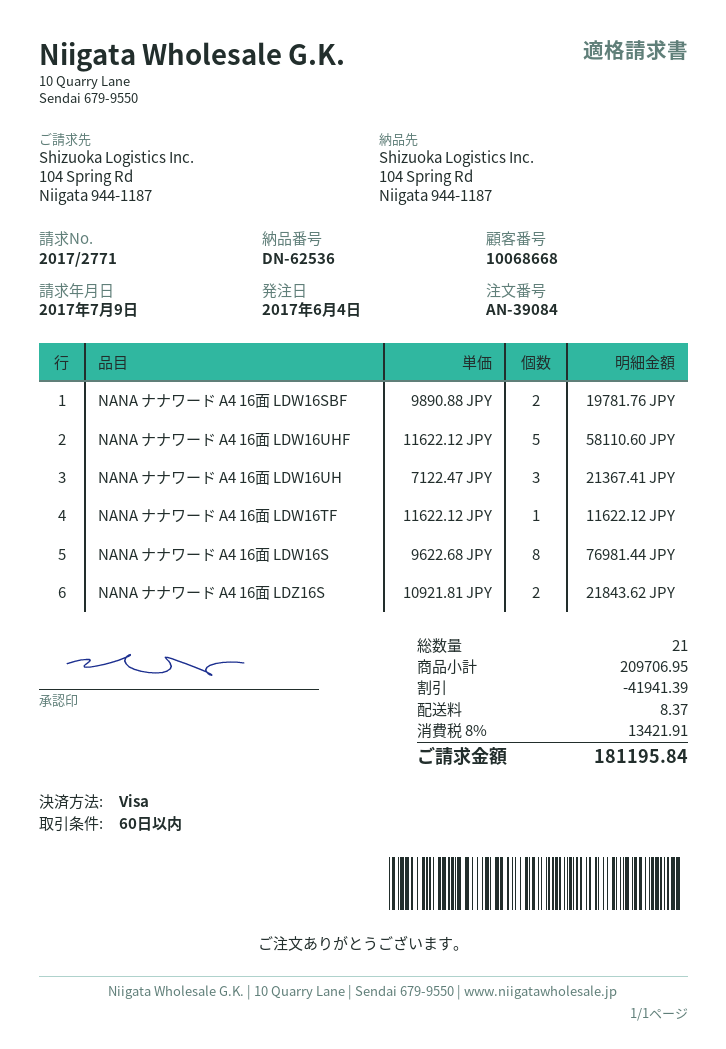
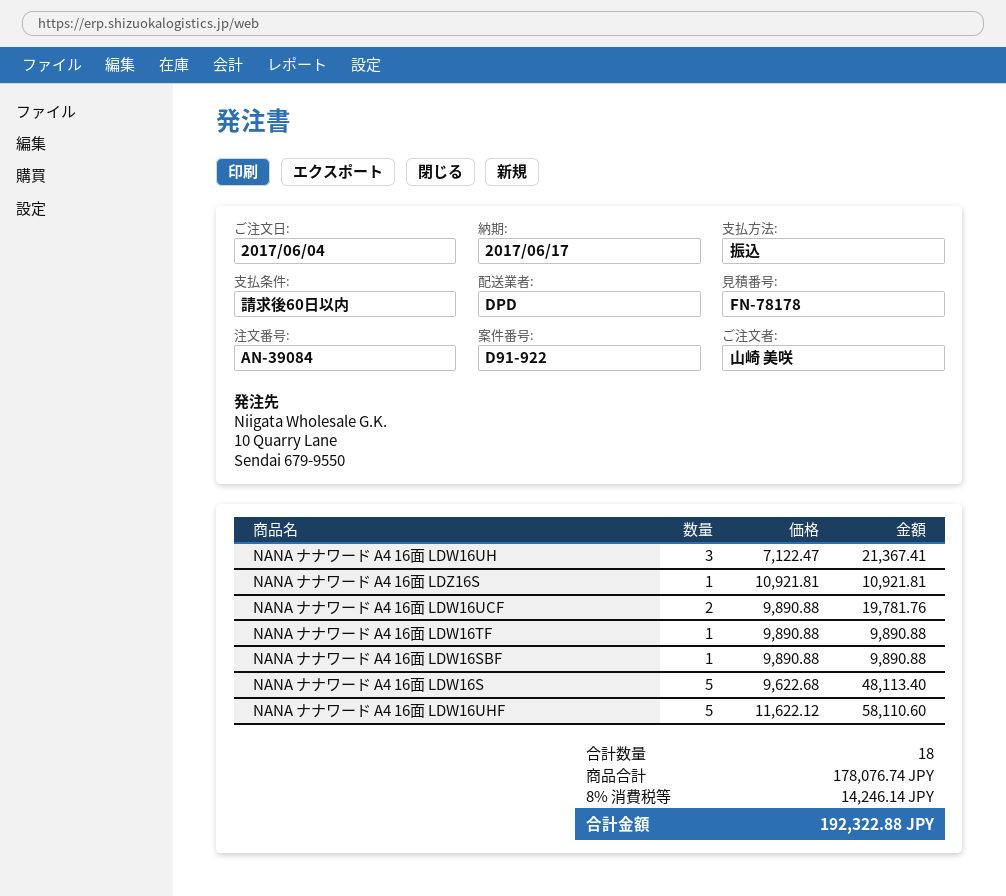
payment method: Visa -> bank transfer
NANA ナナワード A4 16面 LDW16SBF: 2 x 9890.88 = 19781.76 -> 1 x 9890.88 = 9890.88
NANA ナナワード A4 16面 LDW16TF: 1 x 11622.12 = 11622.12 -> 1 x 9890.88 = 9890.88
NANA ナナワード A4 16面 LDW16S: 8 x 9622.68 = 76981.44 -> 5 x 9622.68 = 48113.40
NANA ナナワード A4 16面 LDZ16S: 2 x 10921.81 = 21843.62 -> 1 x 10921.81 = 10921.81
NANA ナナワード A4 16面 LDW16UCF: none -> 2 x 9890.88 = 19781.76
total quantity: 21 -> 18
subtotal: 209706.95 -> 178076.74
discount: 41941.39 -> none
shipping: 8.37 -> none
tax: 8% = 13421.91 -> 8% = 14246.14
total: 181195.84 -> 192322.88

